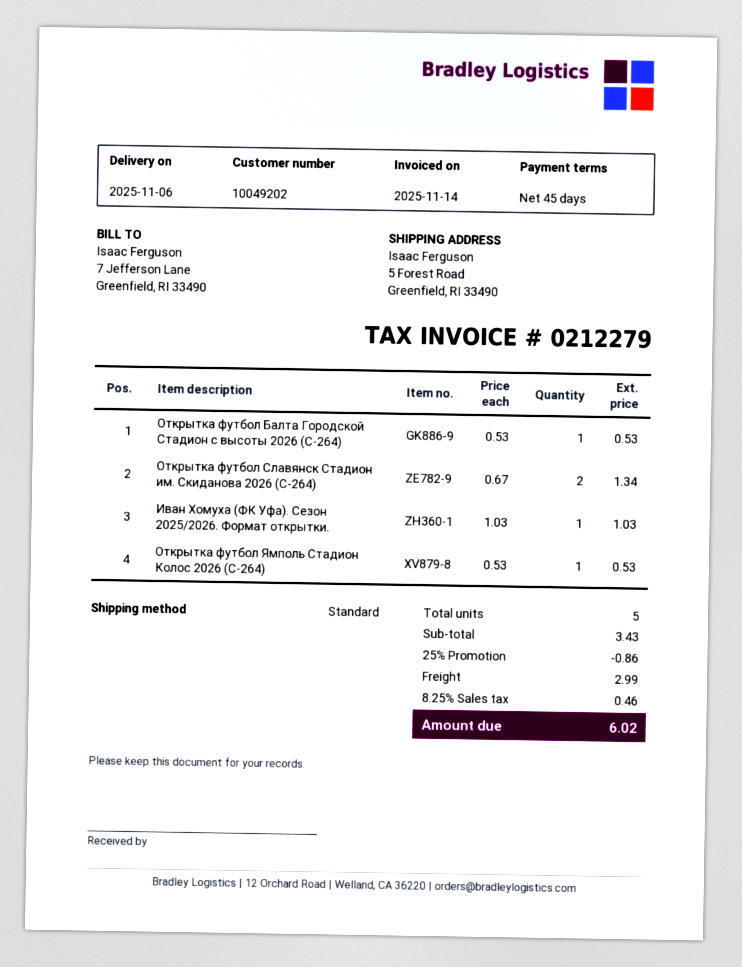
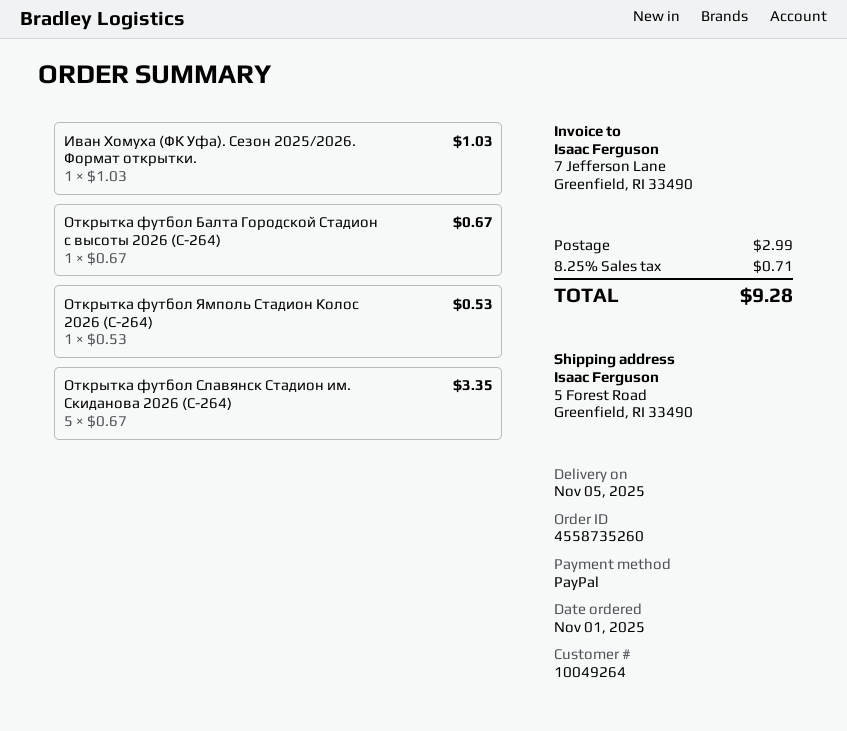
delivery date: 2025-11-06 -> 2025-11-05
customer number: 10049202 -> 10049264
Открытка футбол Балта Городской Стадион с высоты 2026 (С-264): 1 x 0.53 = 0.53 -> 1 x 0.67 = 0.67
Открытка футбол Славянск Стадион им. Скиданова 2026 (С-264): 2 x 0.67 = 1.34 -> 5 x 0.67 = 3.35
discount: 25% = 0.86 -> none
tax: 8.25% = 0.46 -> 8.25% = 0.71
total: 6.02 -> 9.28

